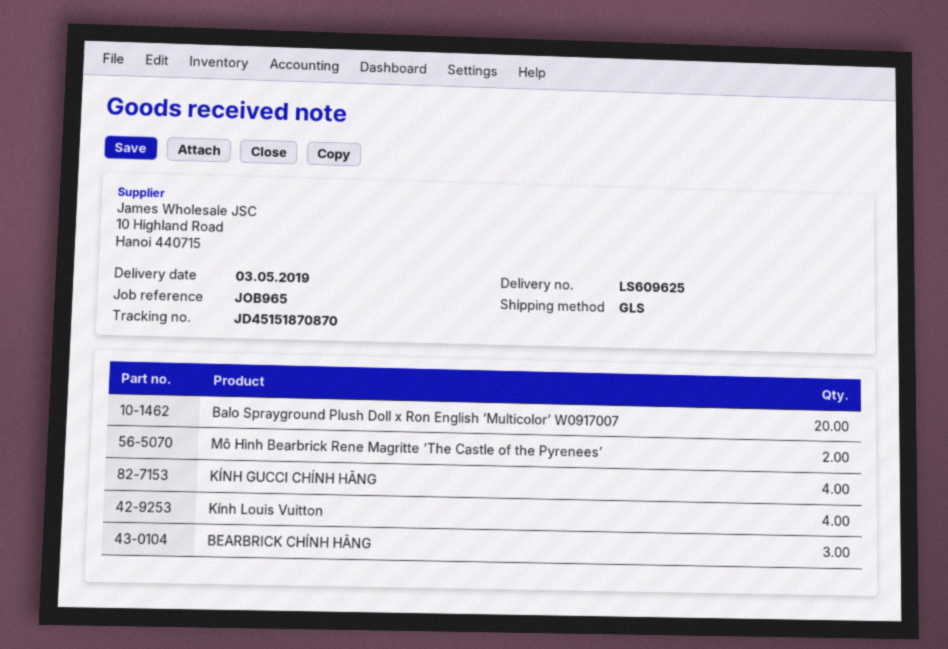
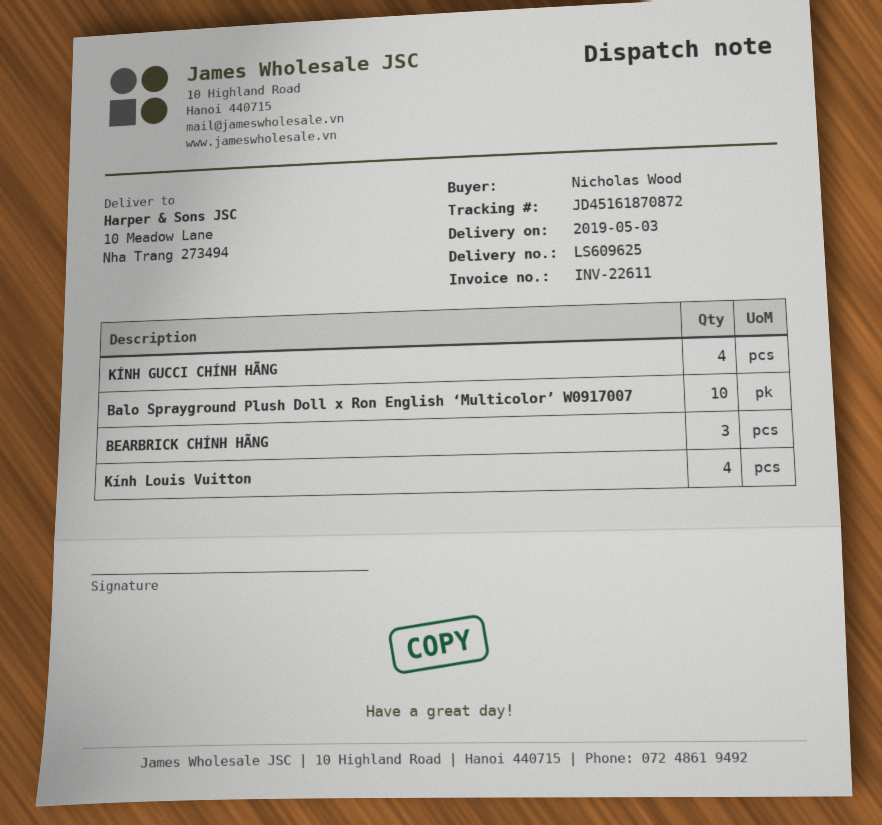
tracking number: JD45151870870 -> JD45161870872
Balo Sprayground Plush Doll x Ron English ‘Multicolor’ W0917007: 20 -> 10
Mô Hình Bearbrick Rene Magritte ‘The Castle of the Pyrenees’: 2 -> none

